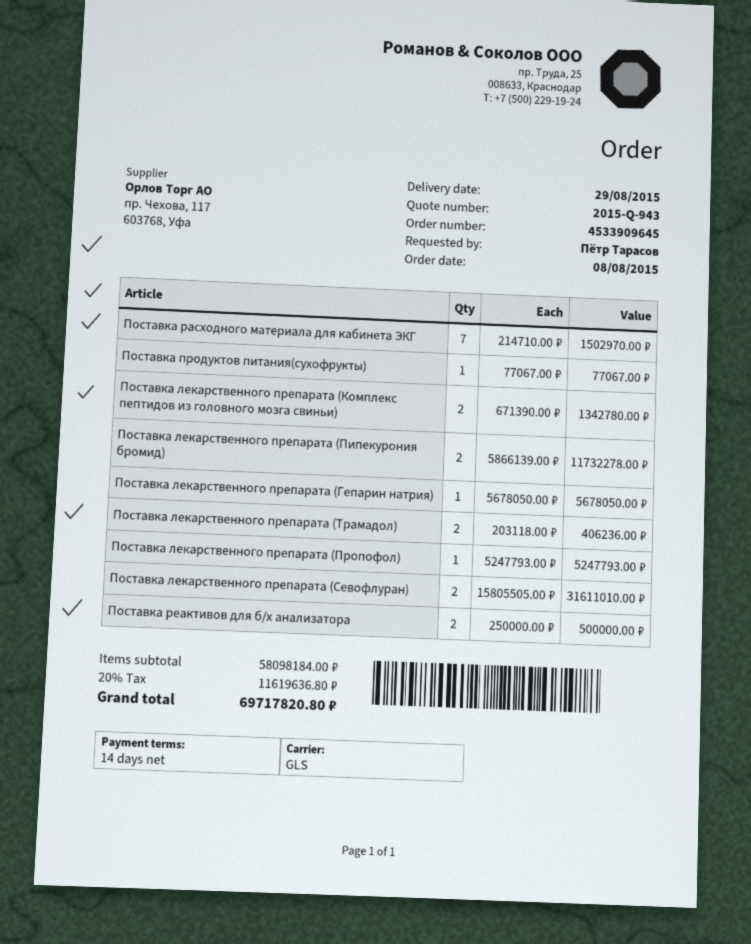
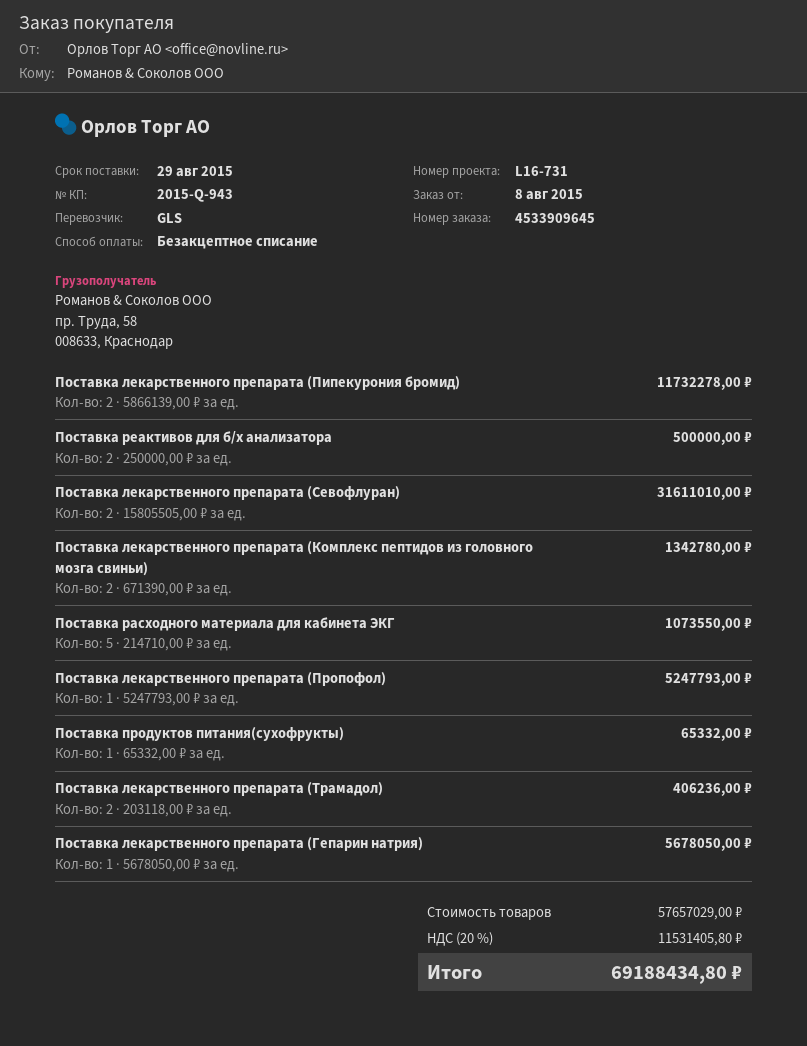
Поставка расходного материала для кабинета ЭКГ: 7 x 214710.00 = 1502970.00 -> 5 x 214710.00 = 1073550.00
Поставка продуктов питания(сухофрукты): 1 x 77067.00 = 77067.00 -> 1 x 65332.00 = 65332.00
subtotal: 58098184.00 -> 57657029.00
tax: 20% = 11619636.80 -> 20% = 11531405.80
total: 69717820.80 -> 69188434.80

